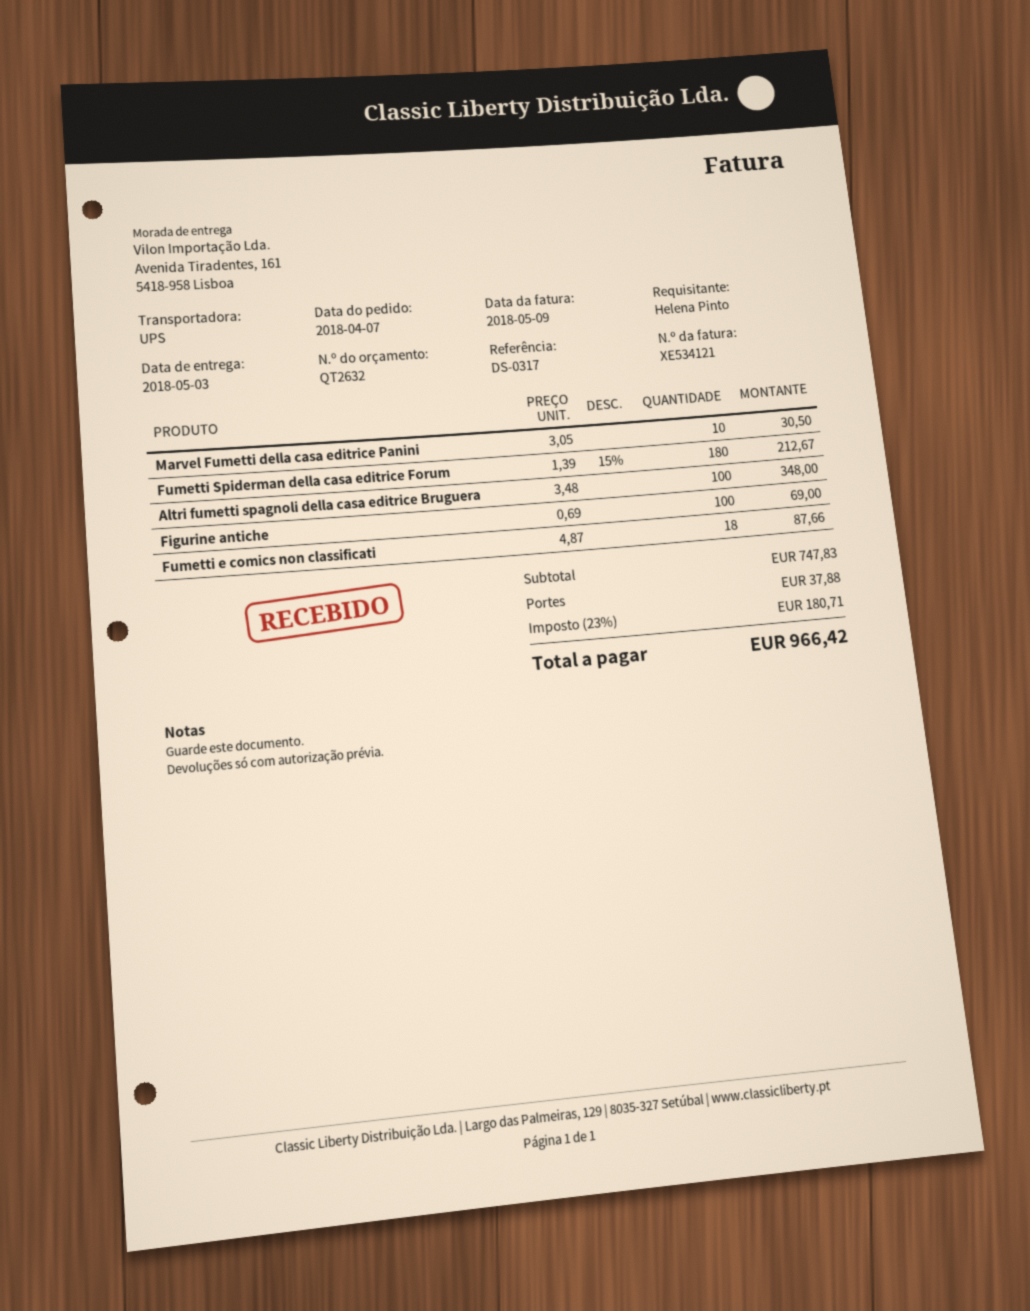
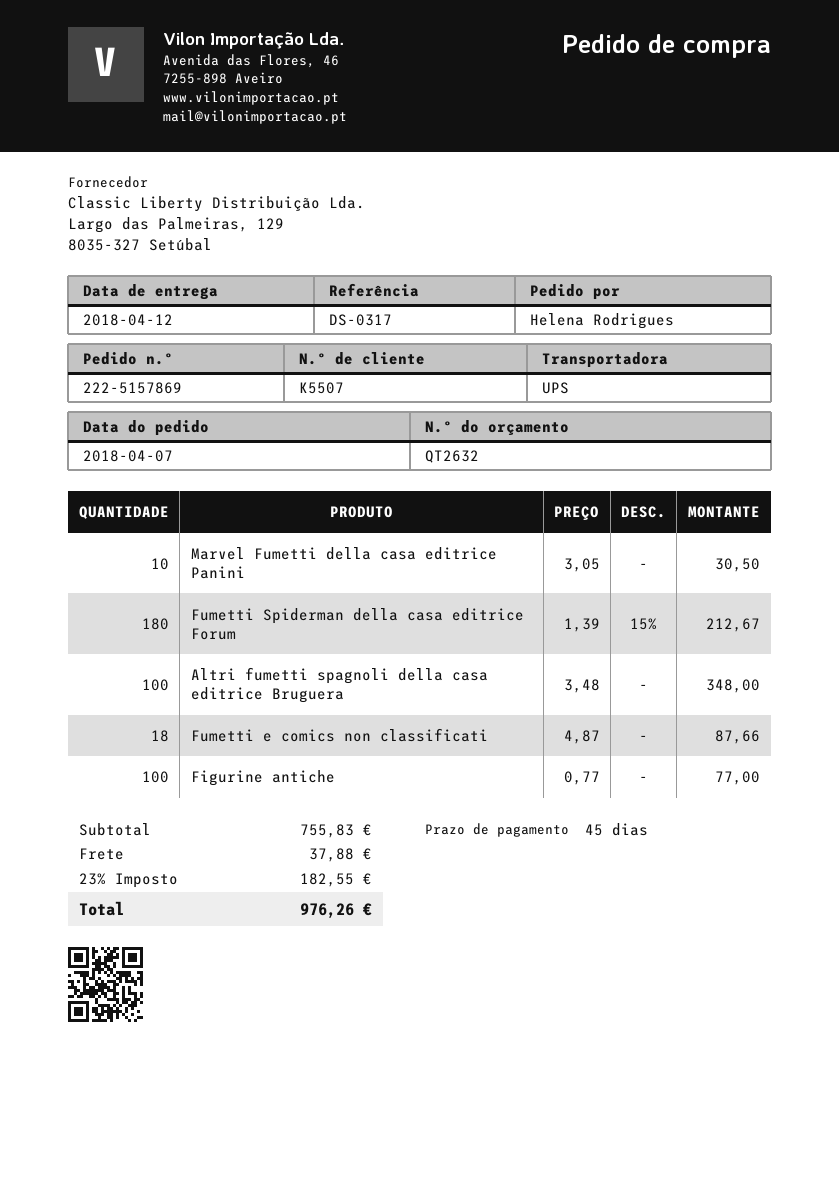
delivery date: 2018-05-03 -> 2018-04-12
ordered by: Helena Pinto -> Helena Rodrigues
Figurine antiche: 100 x 0.69 = 69.00 -> 100 x 0.77 = 77.00
subtotal: 747.83 -> 755.83
tax: 23% = 180.71 -> 23% = 182.55
total: 966.42 -> 976.26

